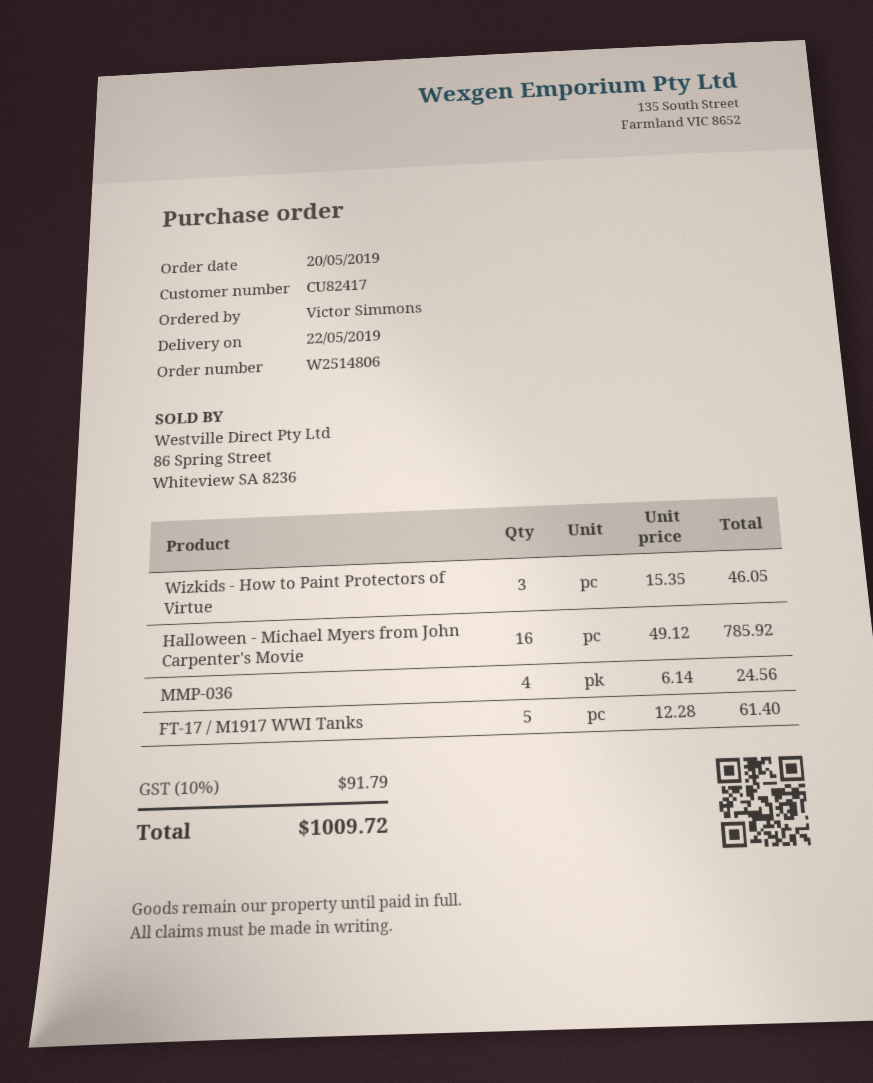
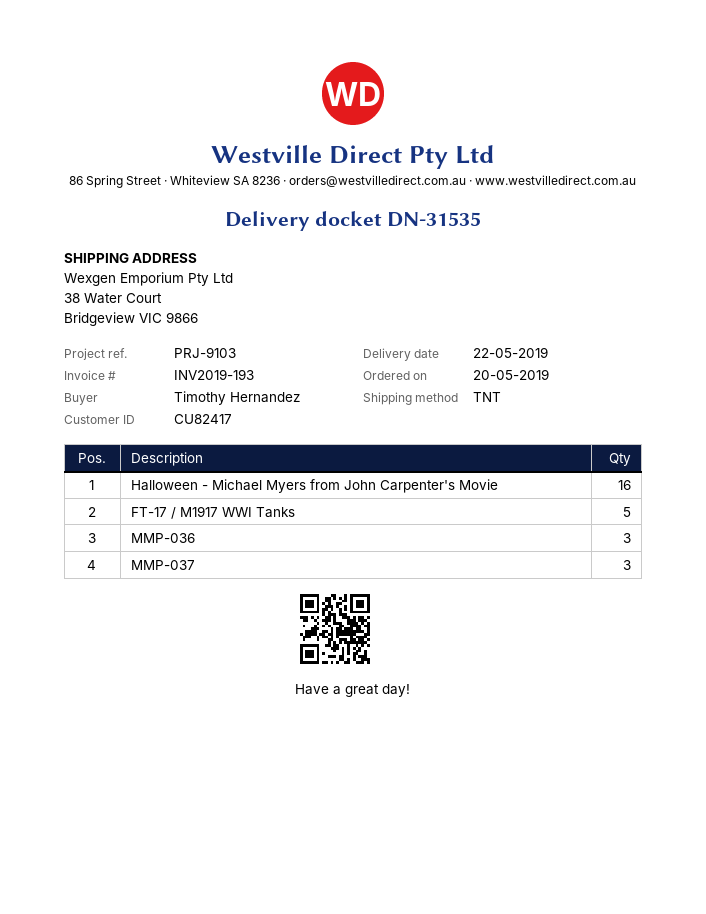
ordered by: Victor Simmons -> Timothy Hernandez
Wizkids - How to Paint Protectors of Virtue: 3 -> none
MMP-036: 4 -> 3
MMP-037: none -> 3

